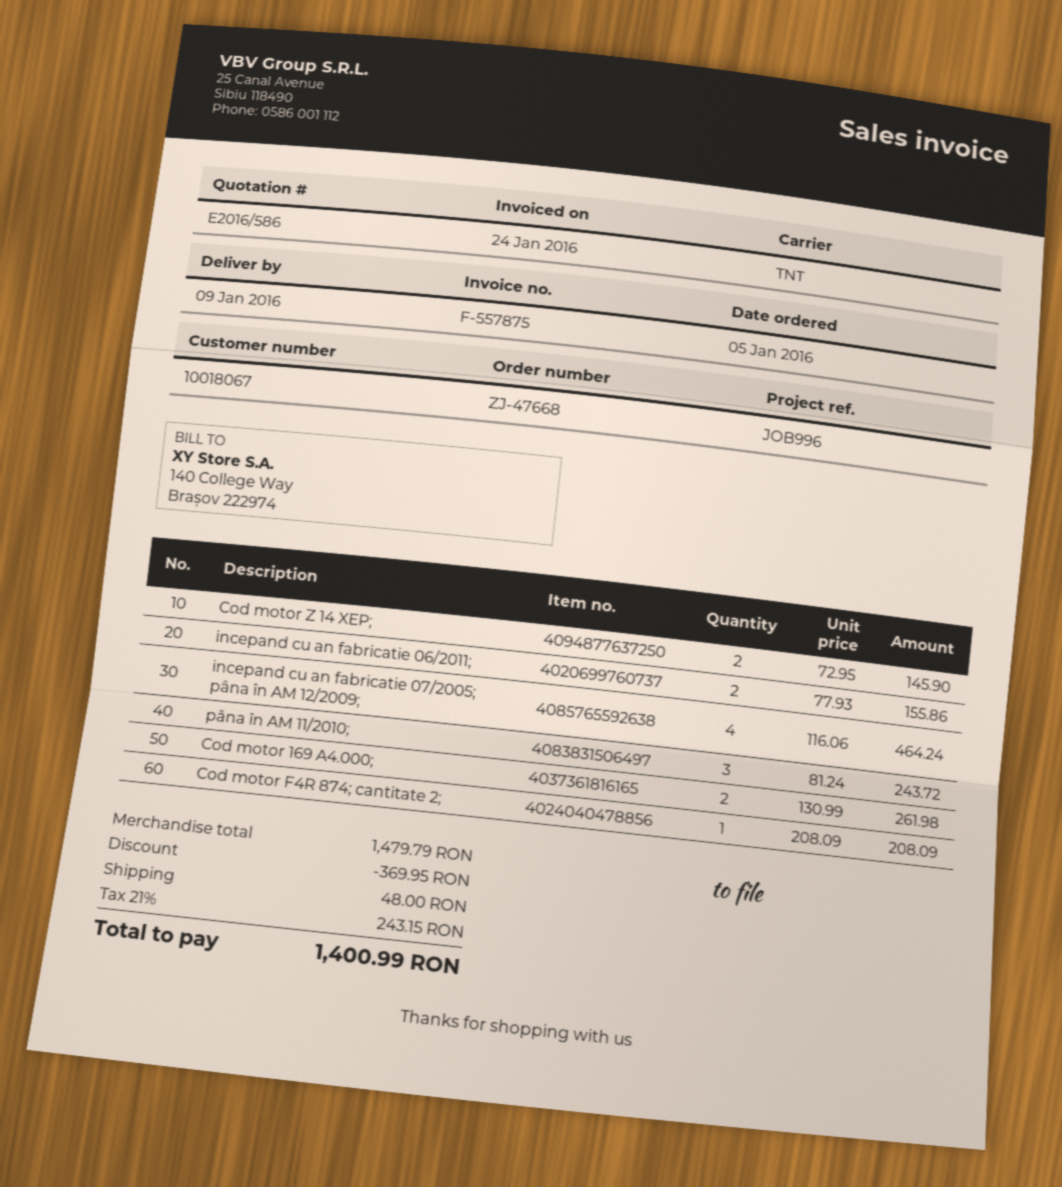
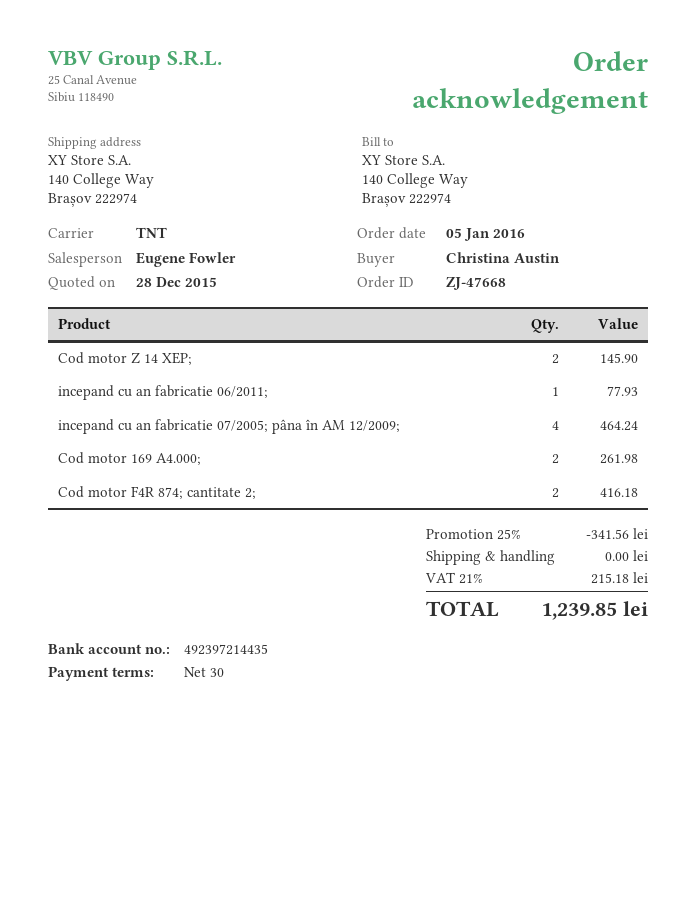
incepand cu an fabricatie 06/2011;: 2 for 155.86 -> 1 for 77.93
pâna în AM 11/2010;: 3 for 243.72 -> none
Cod motor F4R 874; cantitate 2;: 1 for 208.09 -> 2 for 416.18
discount: 369.95 -> 341.56
shipping: 48.00 -> 0.00
tax: 21% = 243.15 -> 21% = 215.18
total: 1400.99 -> 1239.85

